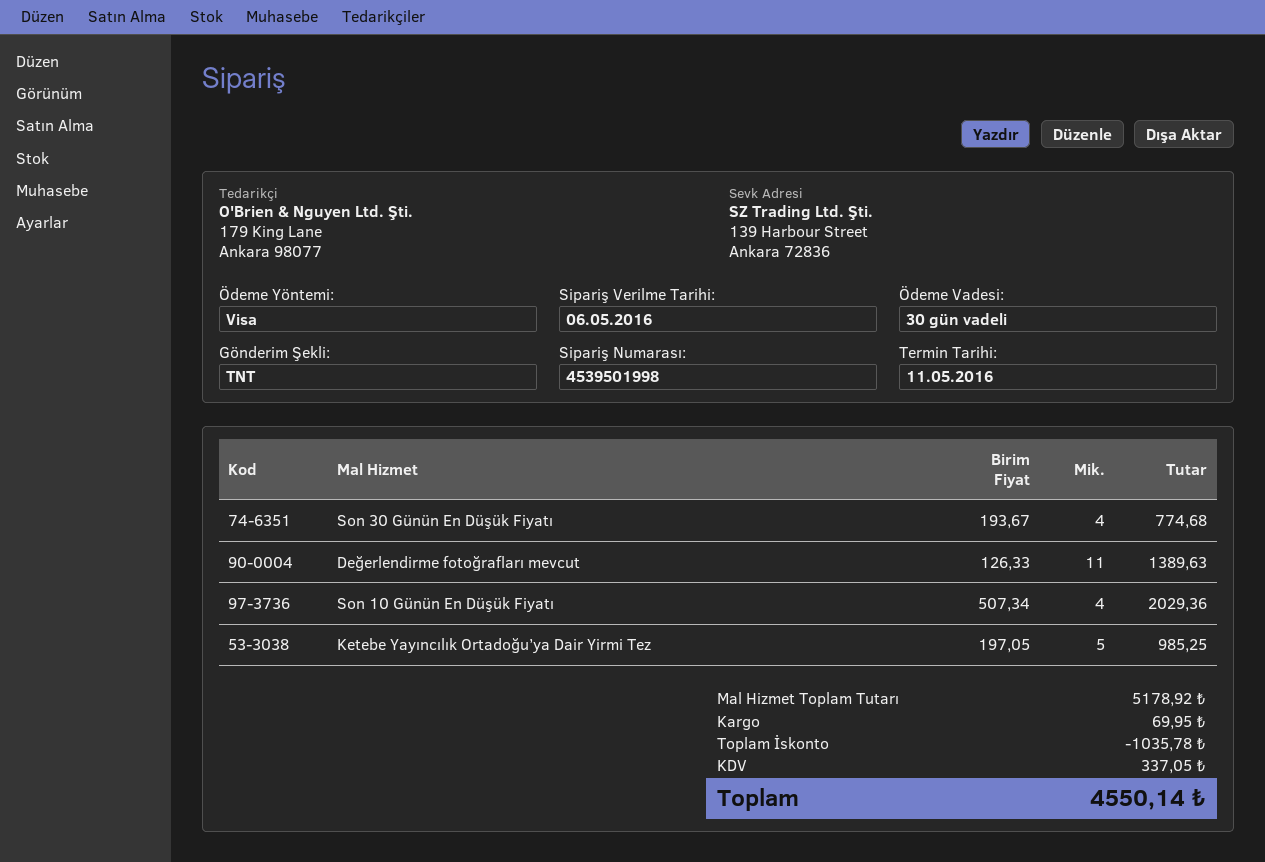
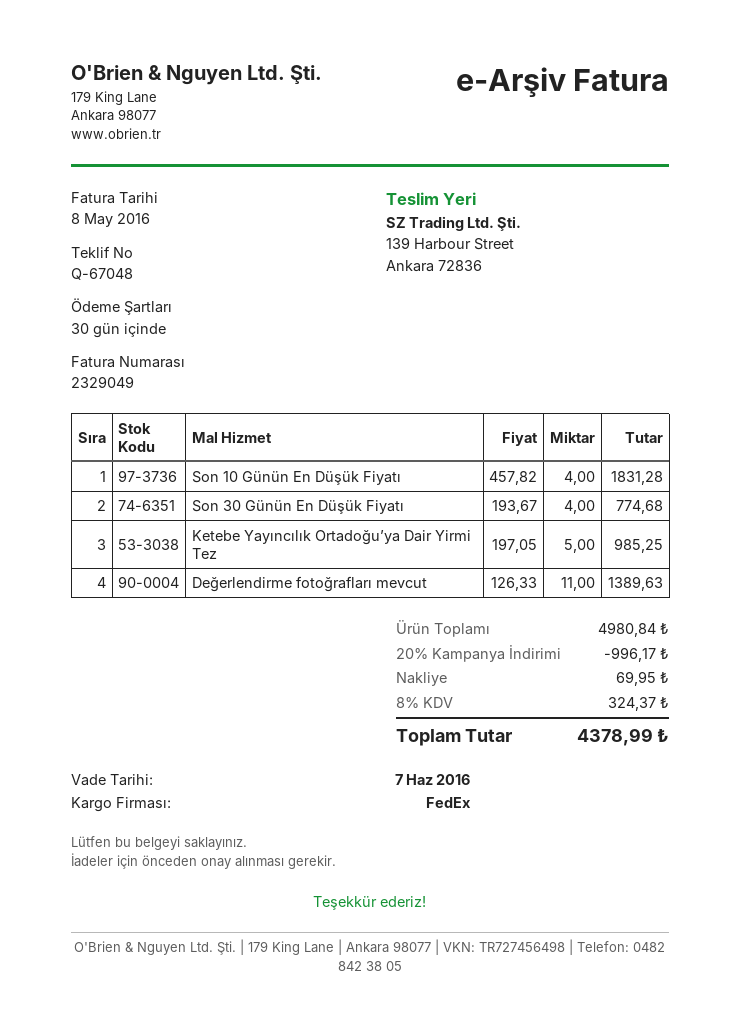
shipping method: TNT -> FedEx
Son 10 Günün En Düşük Fiyatı: 4 x 507.34 = 2029.36 -> 4 x 457.82 = 1831.28
subtotal: 5178.92 -> 4980.84
discount: 1035.78 -> 996.17
tax: 337.05 -> 324.37
total: 4550.14 -> 4378.99

